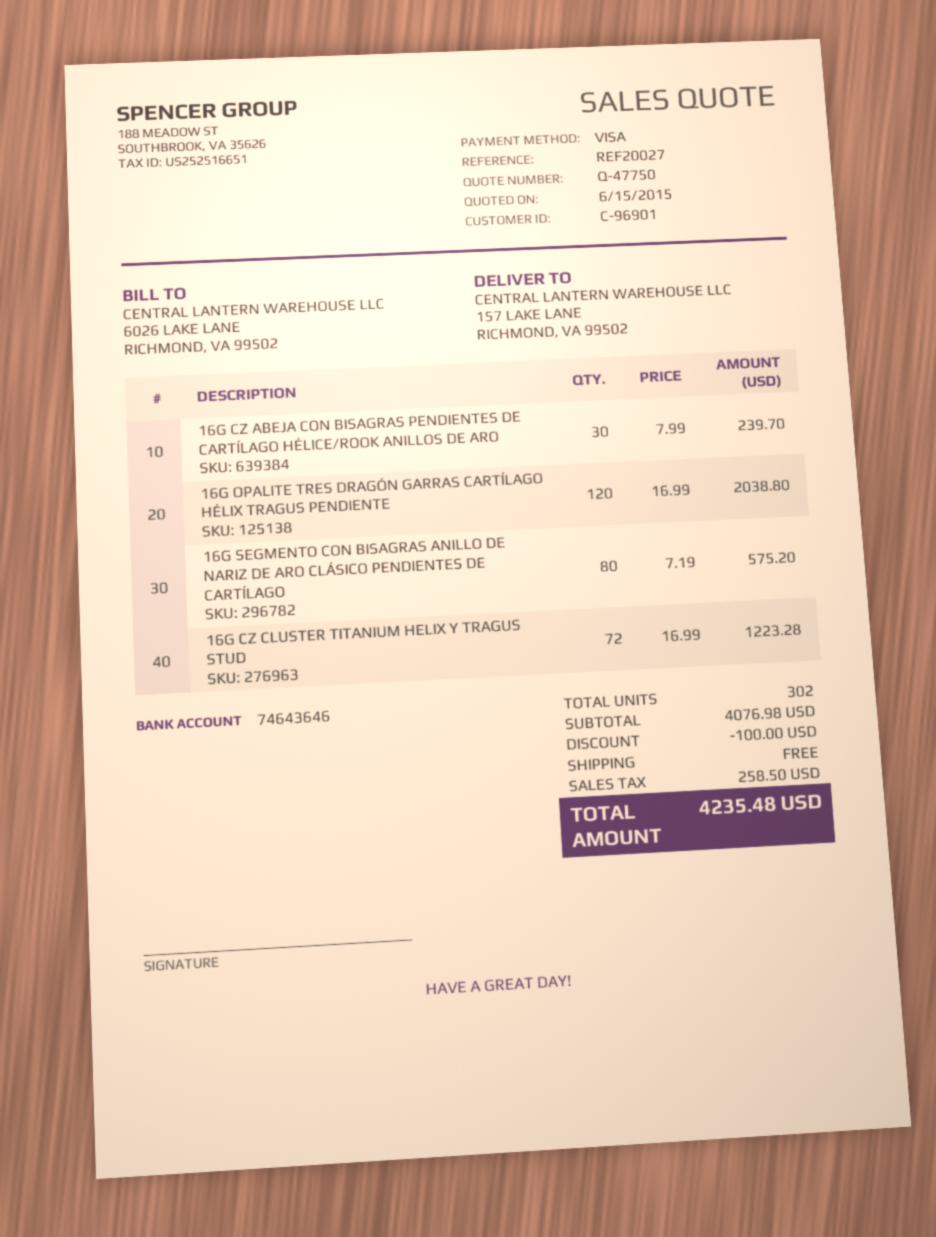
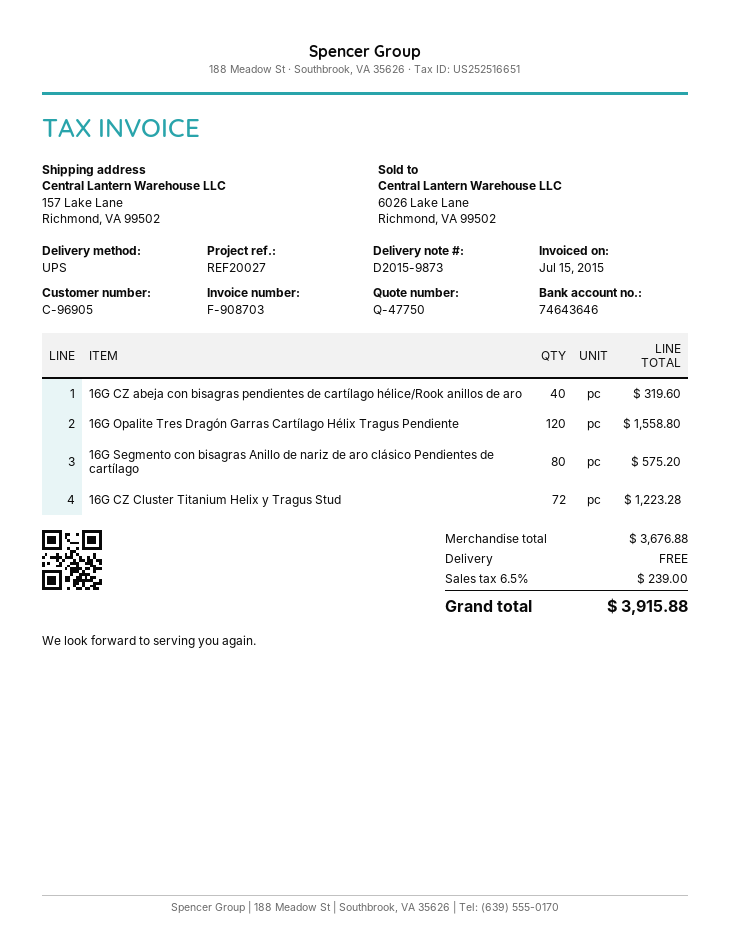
customer number: C-96901 -> C-96905
16G CZ ABEJA CON BISAGRAS PENDIENTES DE CARTÍLAGO HÉLICE/ROOK ANILLOS DE ARO: 30 for 239.70 -> 40 for 319.60
16G OPALITE TRES DRAGÓN GARRAS CARTÍLAGO HÉLIX TRAGUS PENDIENTE: 120 for 2038.80 -> 120 for 1558.80
subtotal: 4076.98 -> 3676.88
discount: 100.00 -> none
tax: 258.50 -> 239.00
total: 4235.48 -> 3915.88

